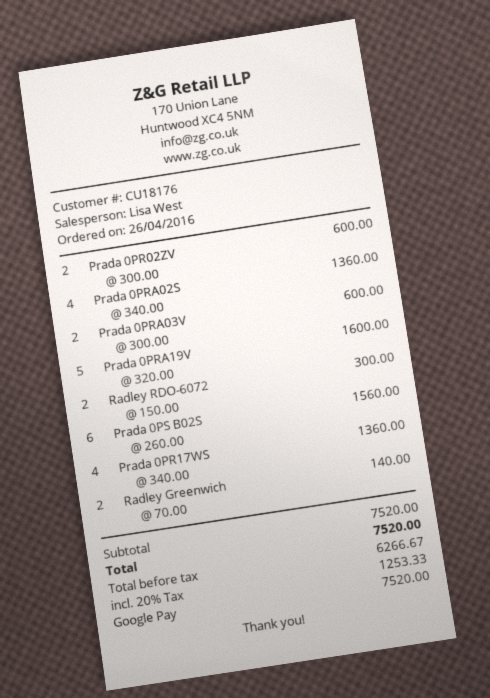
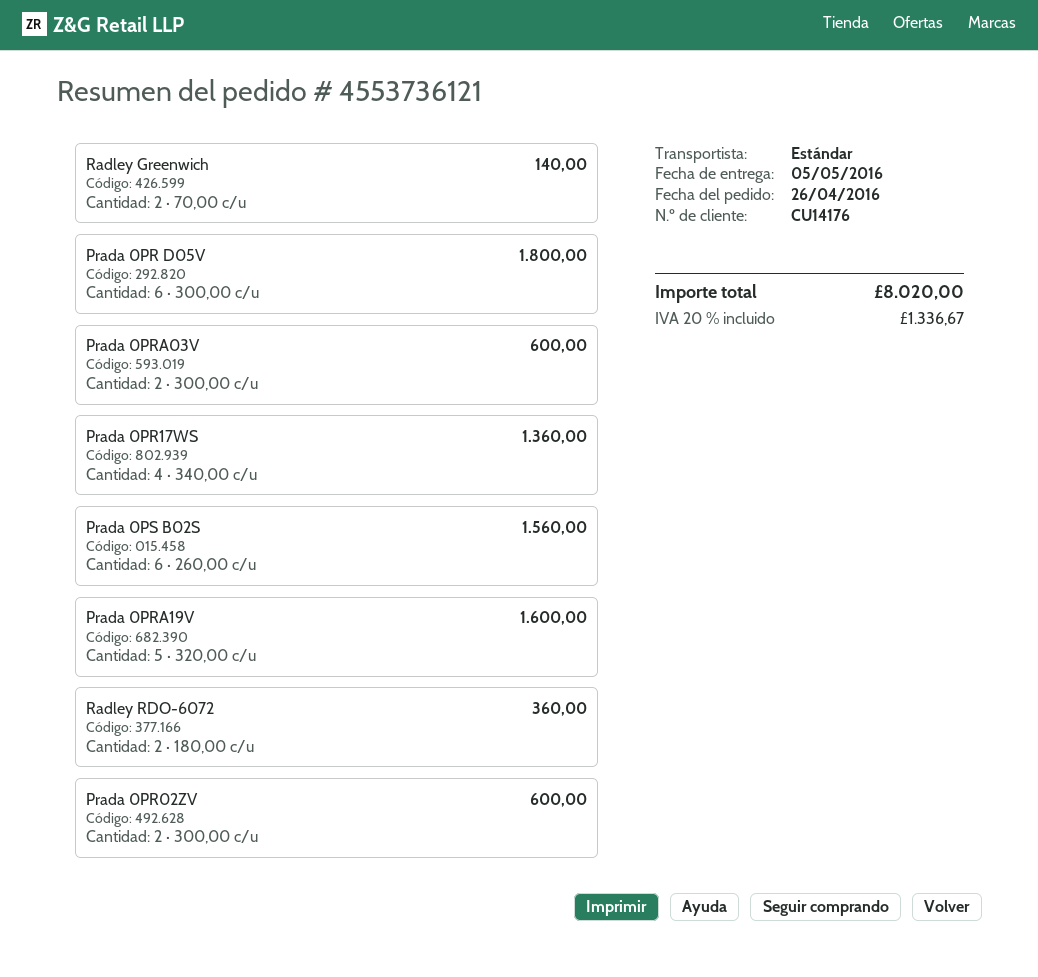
customer number: CU18176 -> CU14176
Prada 0PRA02S: 4 x 340.00 = 1360.00 -> none
Radley RDO-6072: 2 x 150.00 = 300.00 -> 2 x 180.00 = 360.00
Prada 0PR D05V: none -> 6 x 300.00 = 1800.00
tax: 20% = 1253.33 -> 20% = 1336.67
total: 7520.00 -> 8020.00

